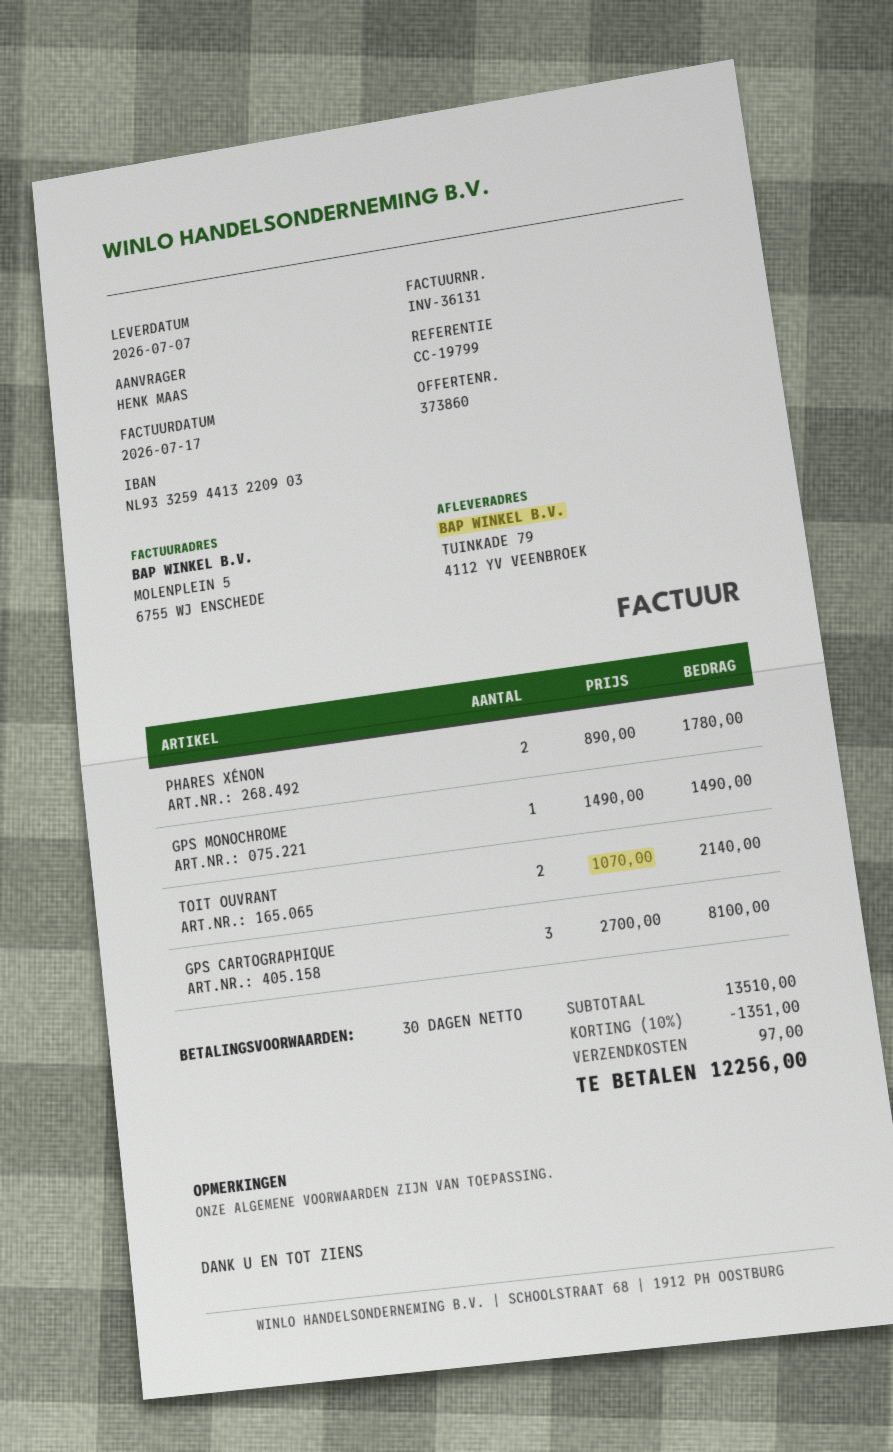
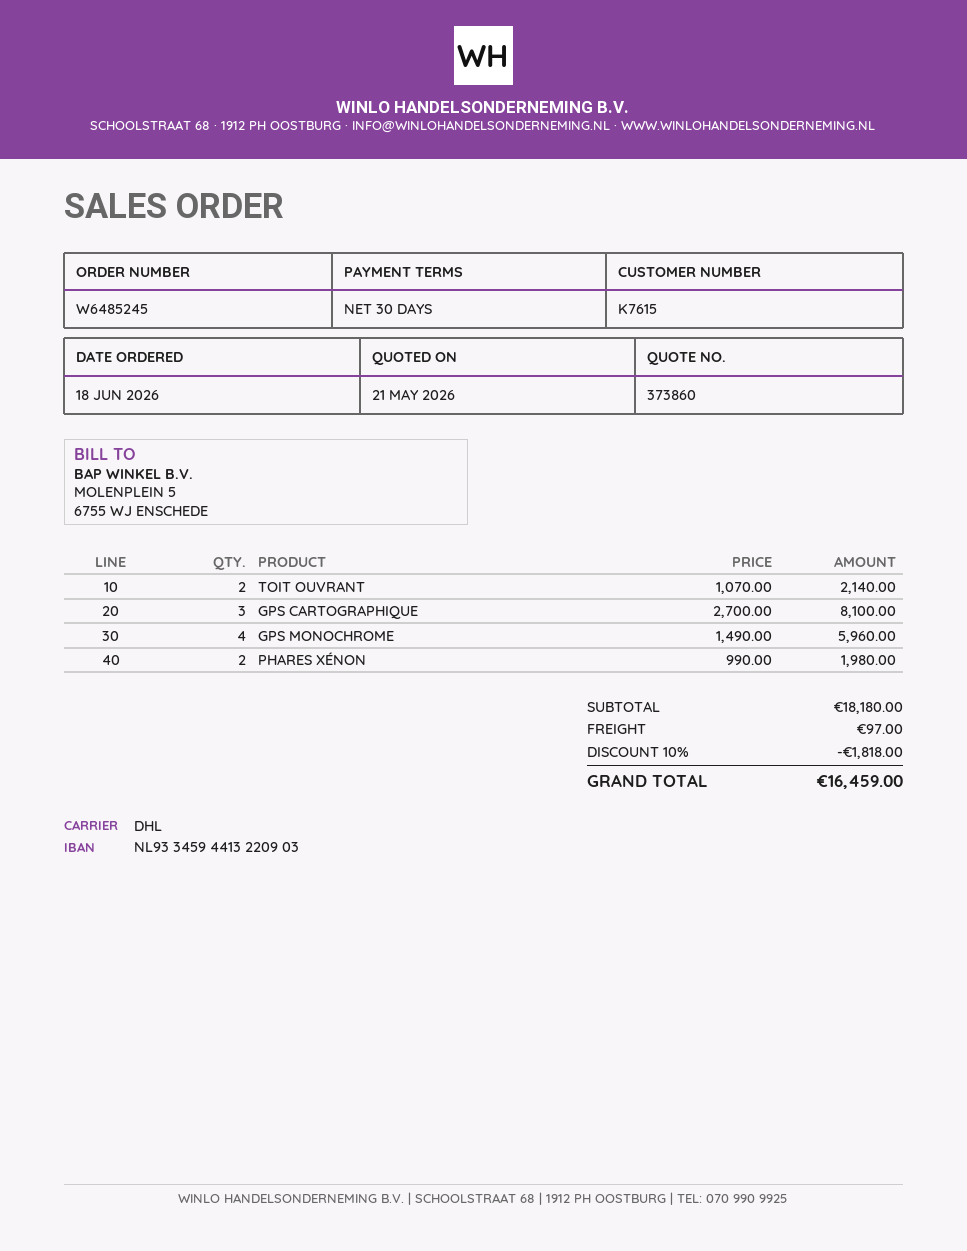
bank account: NL9332594413220903 -> NL9334594413220903
PHARES XÉNON: 2 x 890.00 = 1780.00 -> 2 x 990.00 = 1980.00
GPS MONOCHROME: 1 x 1490.00 = 1490.00 -> 4 x 1490.00 = 5960.00
subtotal: 13510.00 -> 18180.00
discount: 10% = 1351.00 -> 10% = 1818.00
total: 12256.00 -> 16459.00

